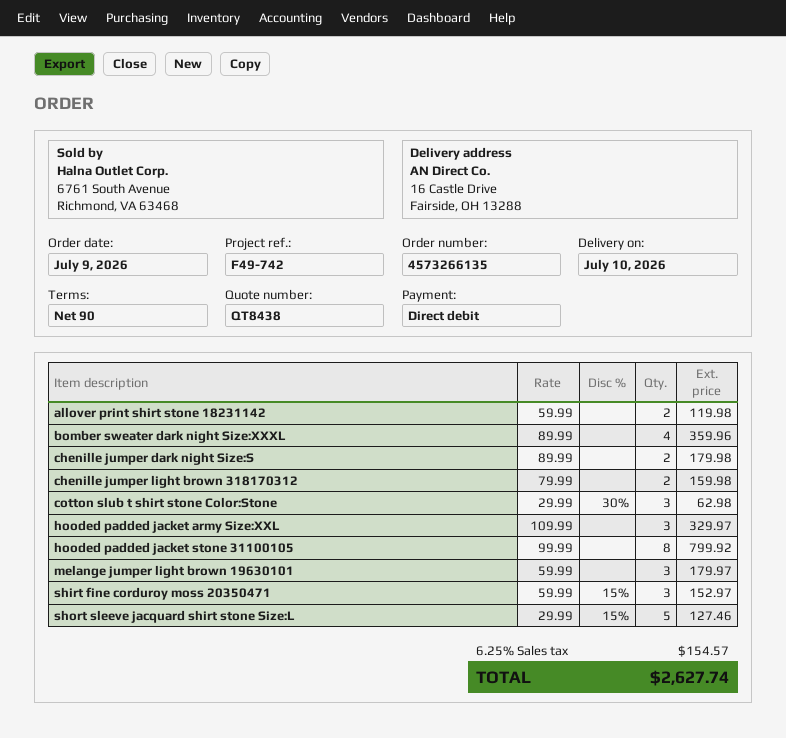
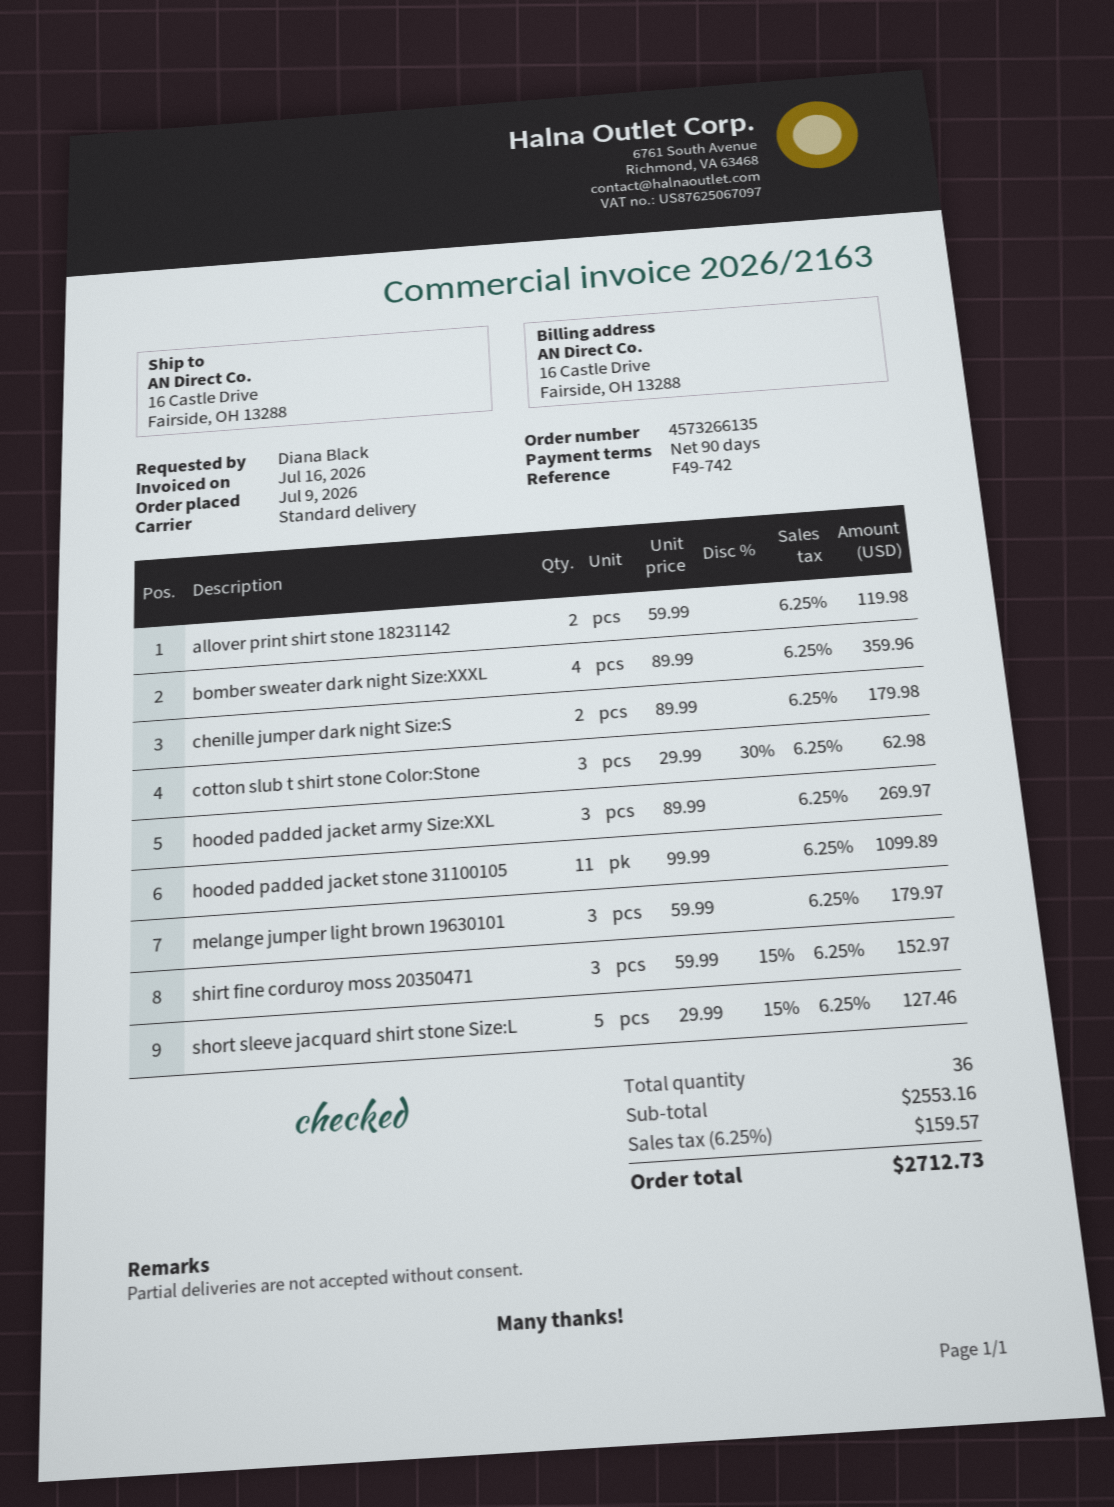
chenille jumper light brown 318170312: 2 x 79.99 = 159.98 -> none
hooded padded jacket army Size:XXL: 3 x 109.99 = 329.97 -> 3 x 89.99 = 269.97
hooded padded jacket stone 31100105: 8 x 99.99 = 799.92 -> 11 x 99.99 = 1099.89
tax: 6.25% = 154.57 -> 6.25% = 159.57
total: 2627.74 -> 2712.73

